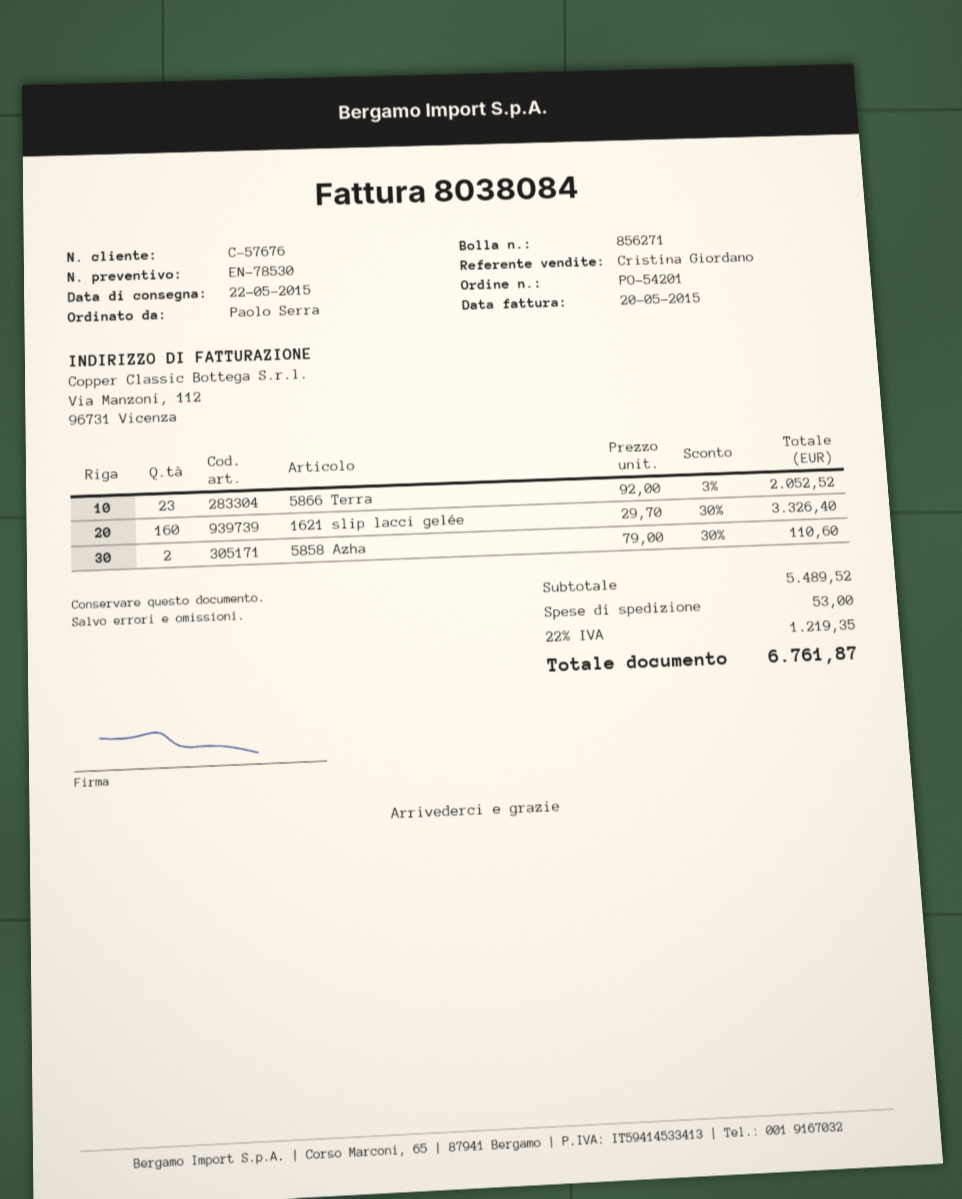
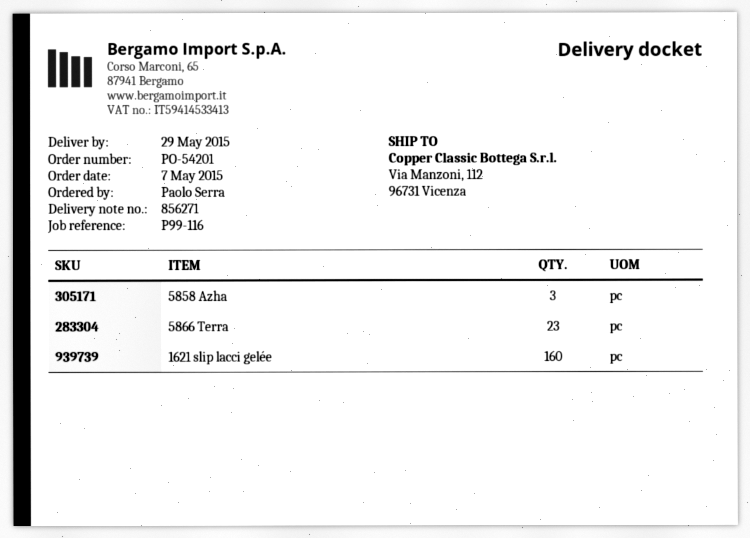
delivery date: 2015-05-22 -> 2015-05-29
5858 Azha: 2 -> 3

